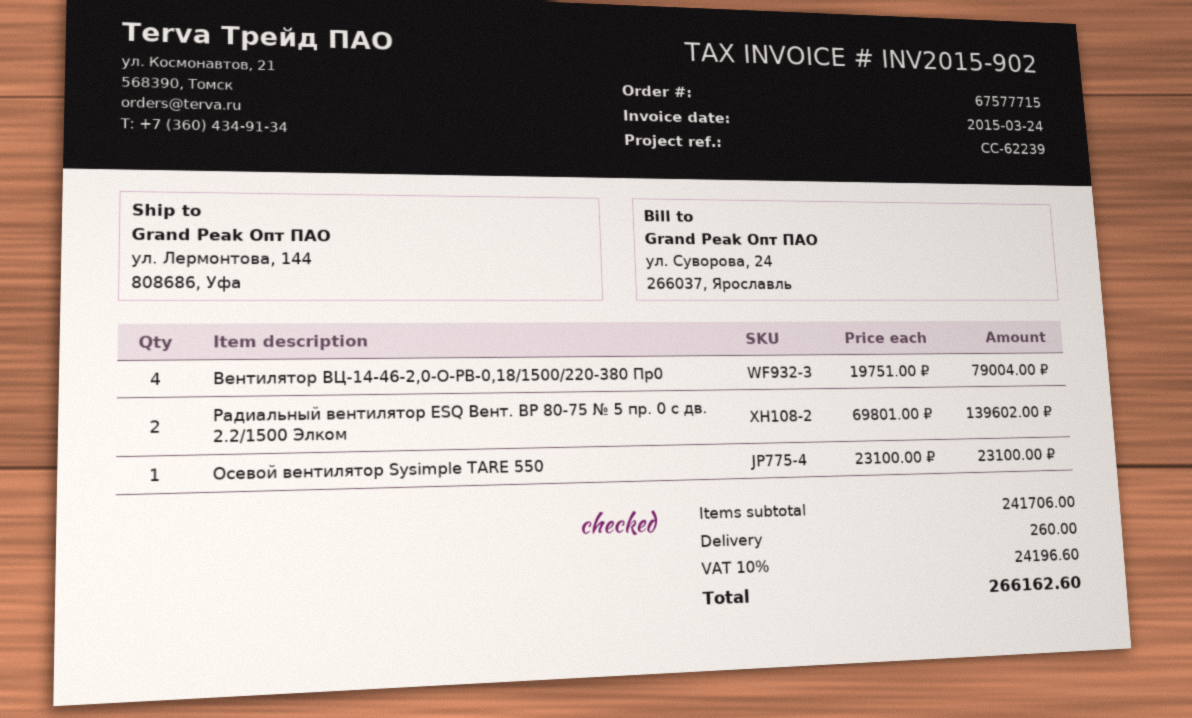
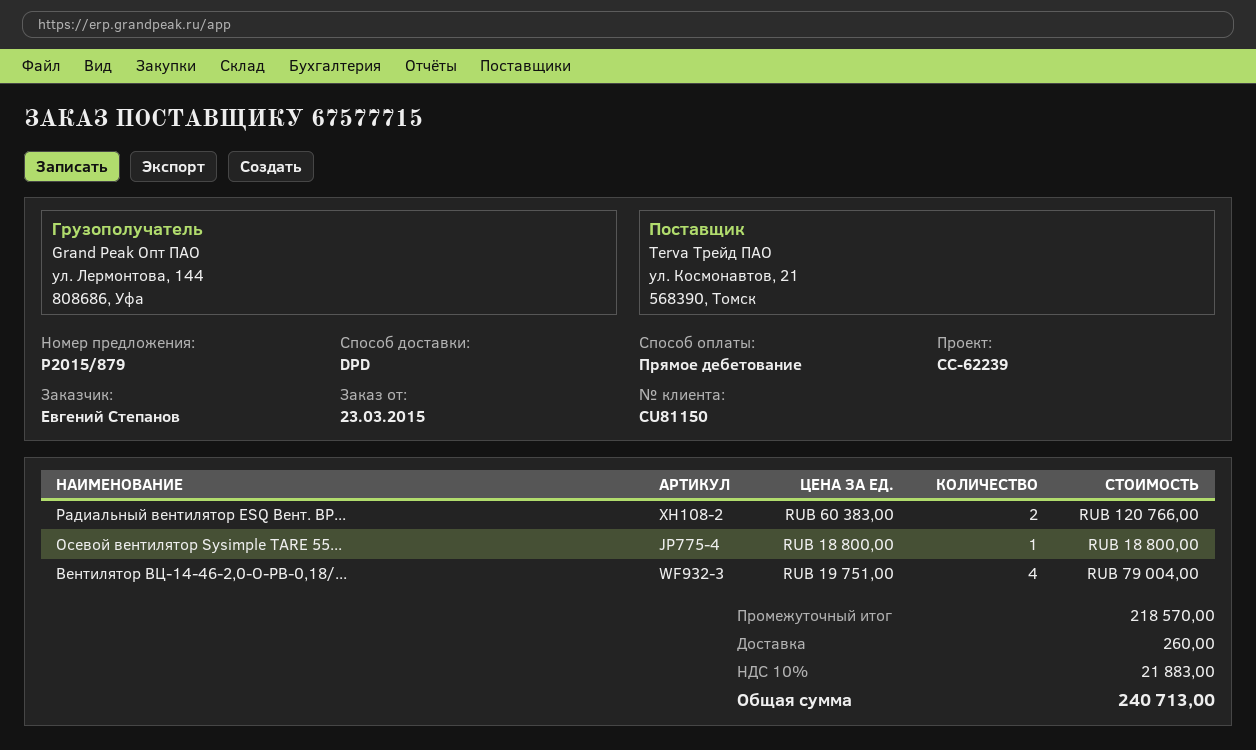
Радиальный вентилятор ESQ Вент. ВР 80-75 № 5 пр. 0 с дв. 2.2/1500 Элком: 2 x 69801.00 = 139602.00 -> 2 x 60383.00 = 120766.00
Осевой вентилятор Sysimple TARE 550: 1 x 23100.00 = 23100.00 -> 1 x 18800.00 = 18800.00
subtotal: 241706.00 -> 218570.00
tax: 10% = 24196.60 -> 10% = 21883.00
total: 266162.60 -> 240713.00

